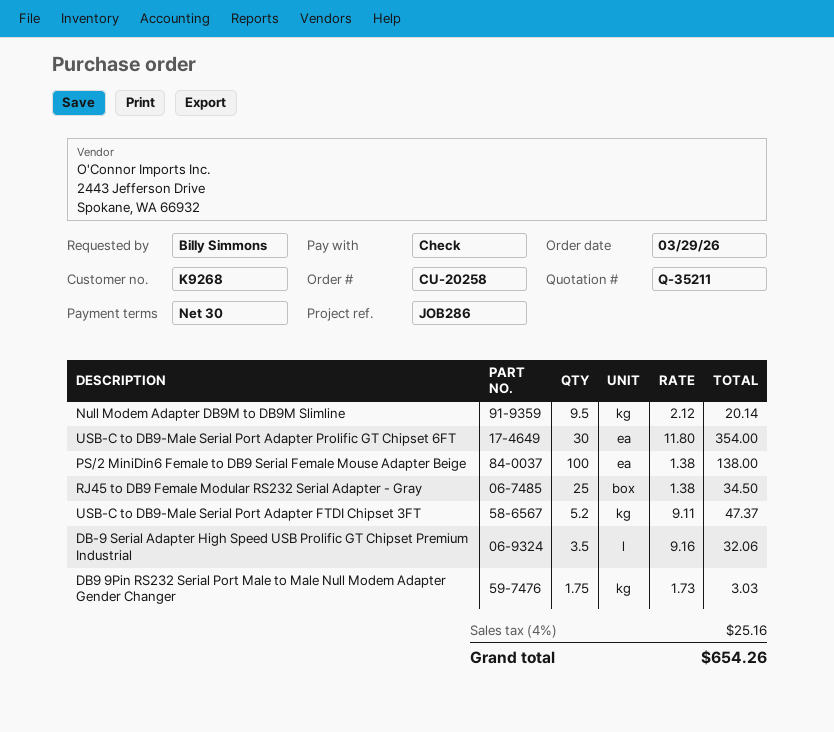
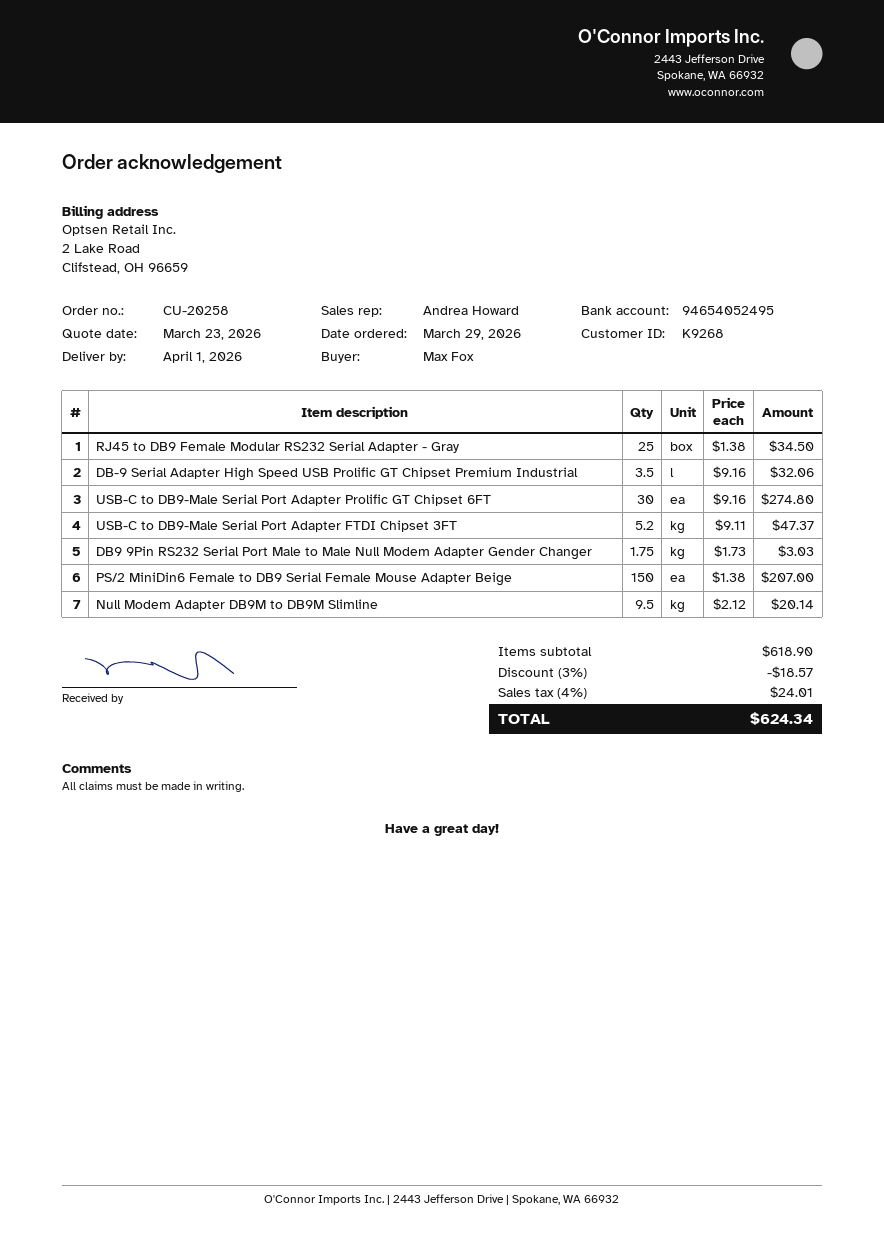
ordered by: Billy Simmons -> Max Fox
USB-C to DB9-Male Serial Port Adapter Prolific GT Chipset 6FT: 30 x 11.80 = 354.00 -> 30 x 9.16 = 274.80
PS/2 MiniDin6 Female to DB9 Serial Female Mouse Adapter Beige: 100 x 1.38 = 138.00 -> 150 x 1.38 = 207.00
discount: none -> 3% = 18.57
tax: 4% = 25.16 -> 4% = 24.01
total: 654.26 -> 624.34

